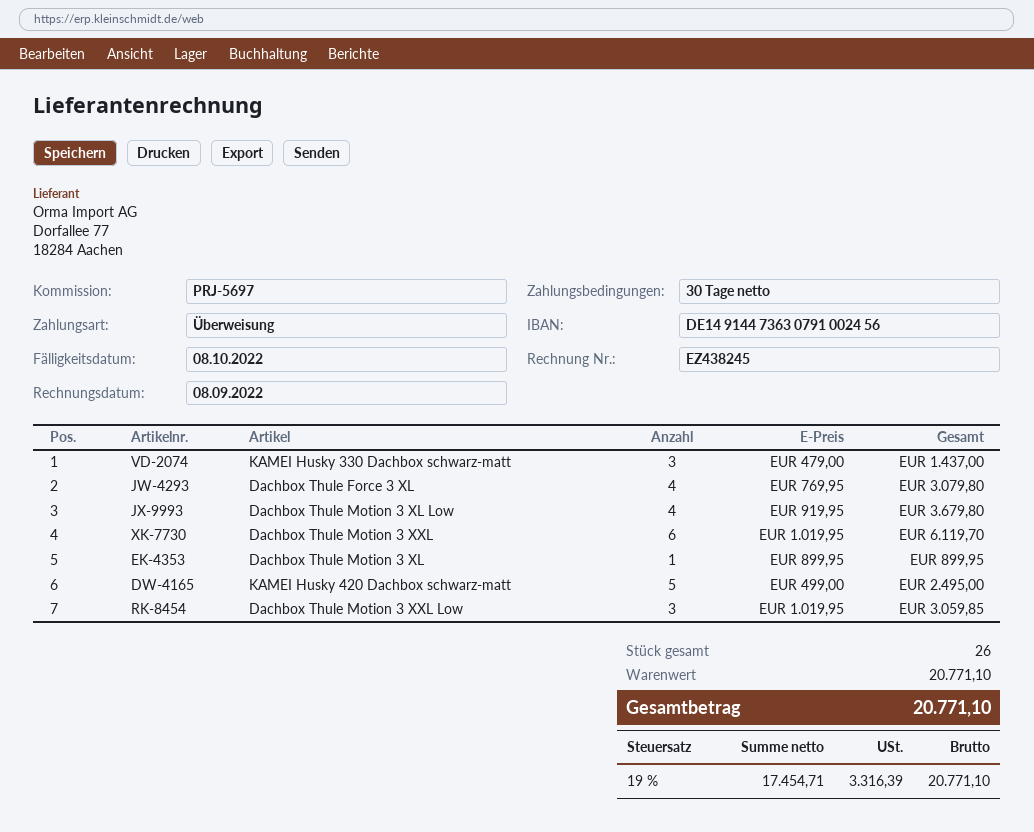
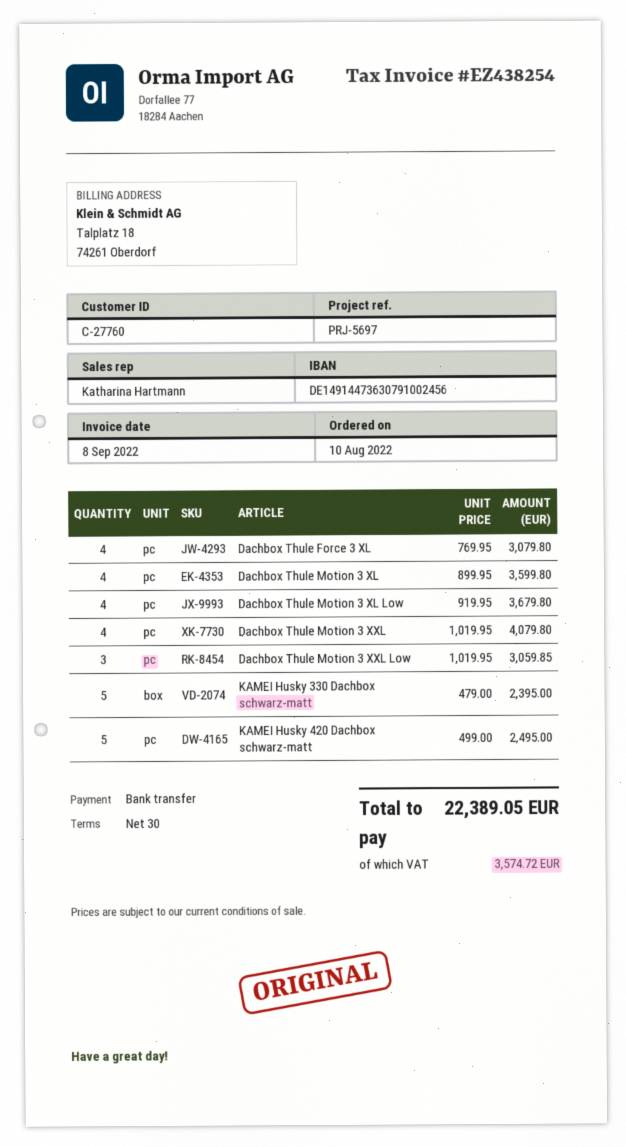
invoice number: EZ438245 -> EZ438254
KAMEI Husky 330 Dachbox schwarz-matt: 3 x 479.00 = 1437.00 -> 5 x 479.00 = 2395.00
Dachbox Thule Motion 3 XXL: 6 x 1019.95 = 6119.70 -> 4 x 1019.95 = 4079.80
Dachbox Thule Motion 3 XL: 1 x 899.95 = 899.95 -> 4 x 899.95 = 3599.80
tax: 3316.39 -> 3574.72
total: 20771.10 -> 22389.05

